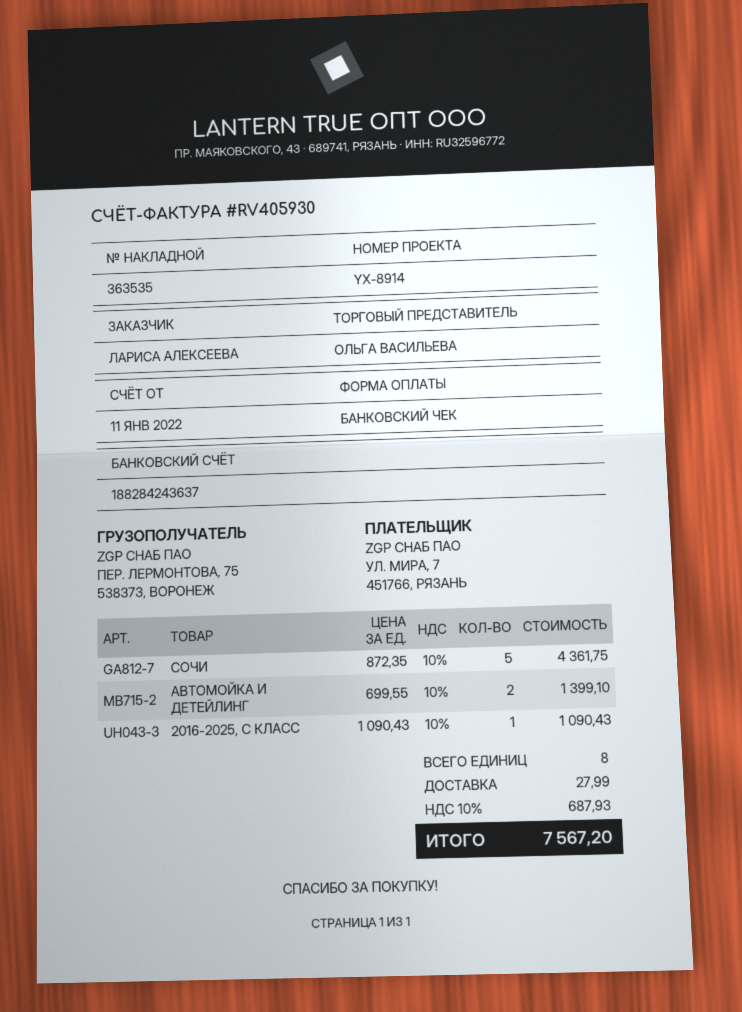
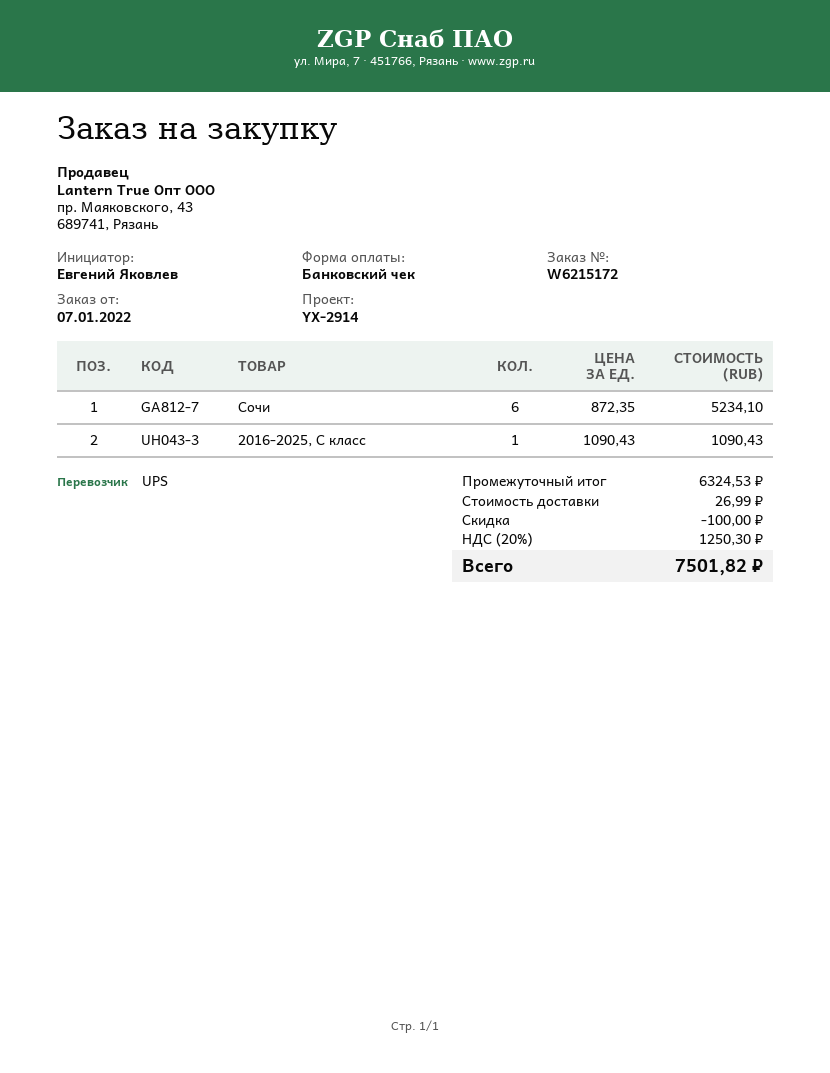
reference: YX-8914 -> YX-2914
ordered by: ЛАРИСА АЛЕКСЕЕВА -> Евгений Яковлев
СОЧИ: 5 x 872.35 = 4361.75 -> 6 x 872.35 = 5234.10
АВТОМОЙКА И ДЕТЕЙЛИНГ: 2 x 699.55 = 1399.10 -> none
discount: none -> 100.00
shipping: 27.99 -> 26.99
tax: 10% = 687.93 -> 20% = 1250.30
total: 7567.20 -> 7501.82

